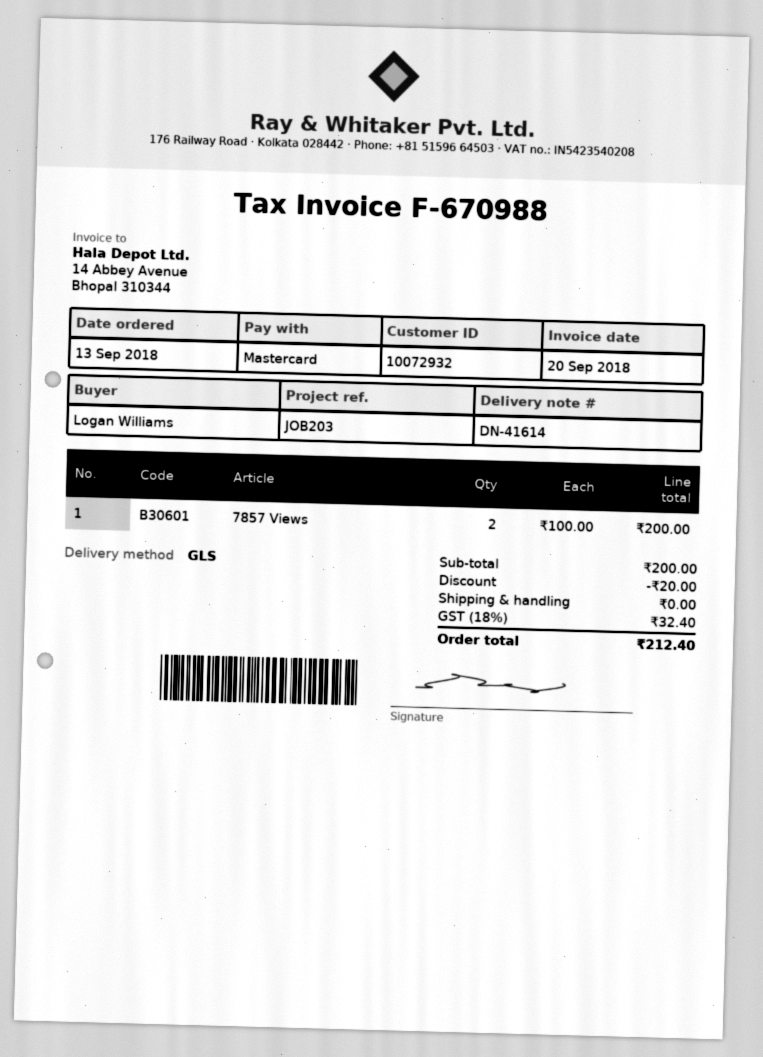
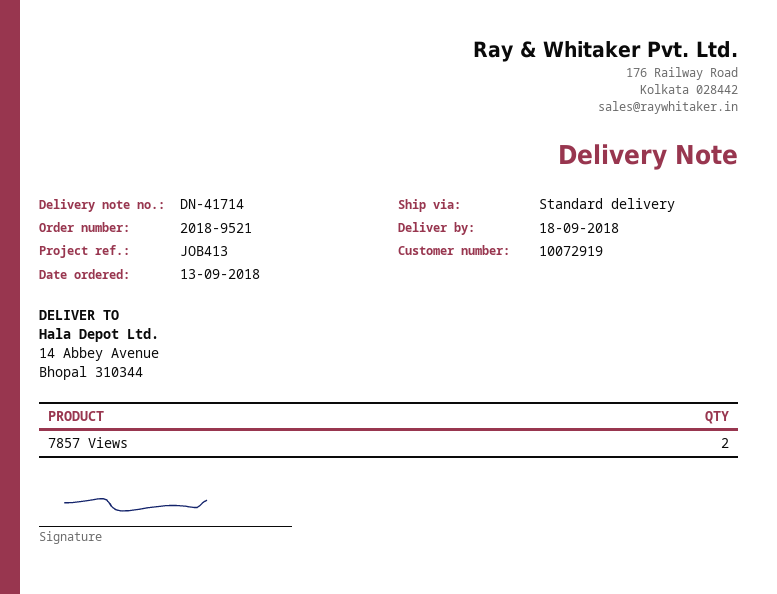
delivery note number: DN-41614 -> DN-41714
customer number: 10072932 -> 10072919
reference: JOB203 -> JOB413
shipping method: GLS -> standard

